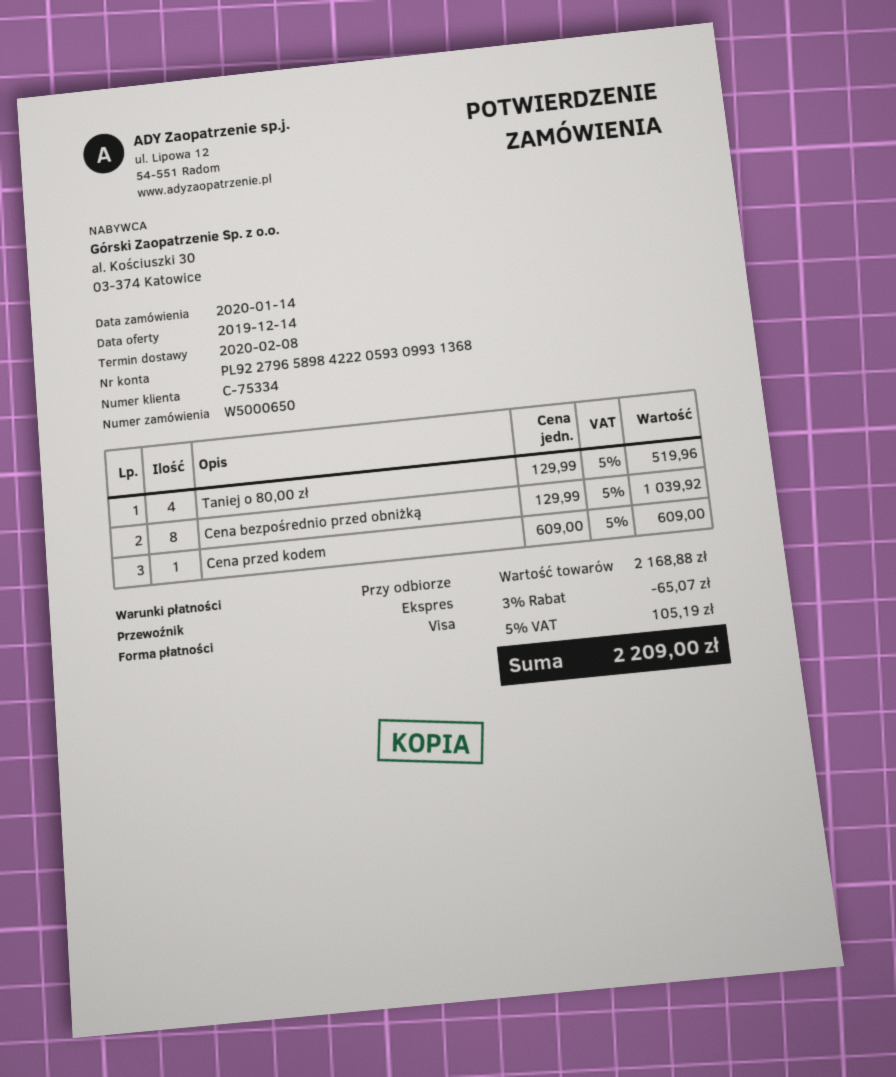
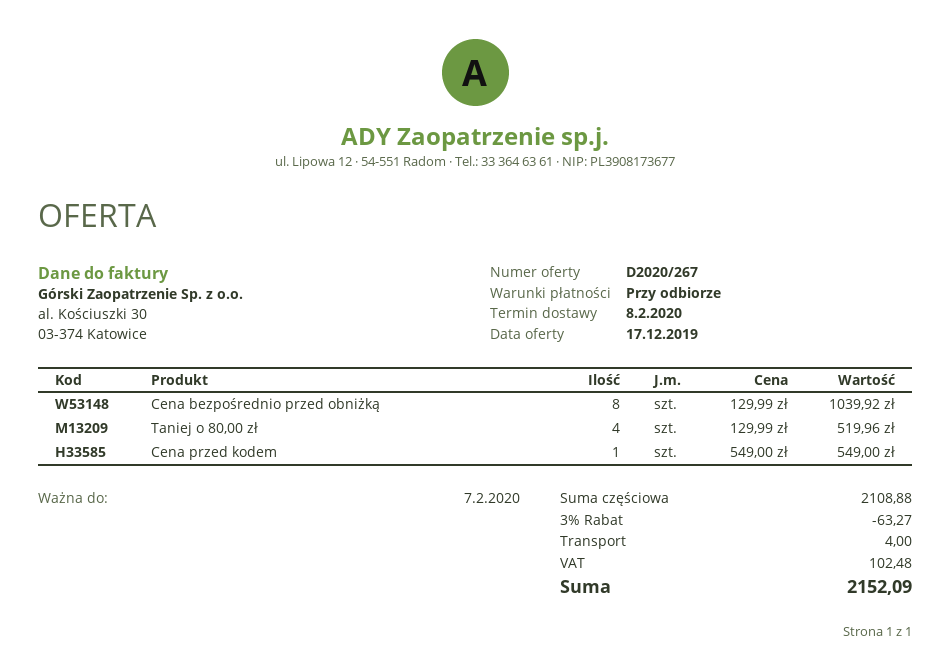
quote date: 2019-12-14 -> 2019-12-17
Cena przed kodem: 1 x 609.00 = 609.00 -> 1 x 549.00 = 549.00
subtotal: 2168.88 -> 2108.88
discount: 3% = 65.07 -> 3% = 63.27
shipping: none -> 4.00
tax: 105.19 -> 102.48
total: 2209.00 -> 2152.09

